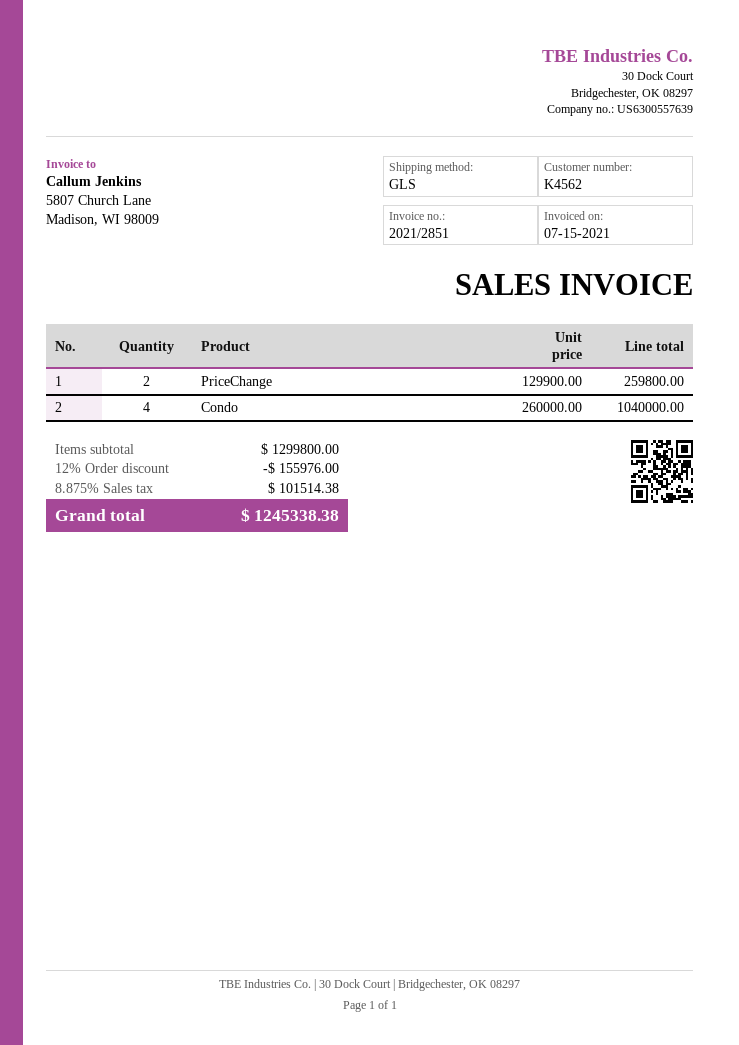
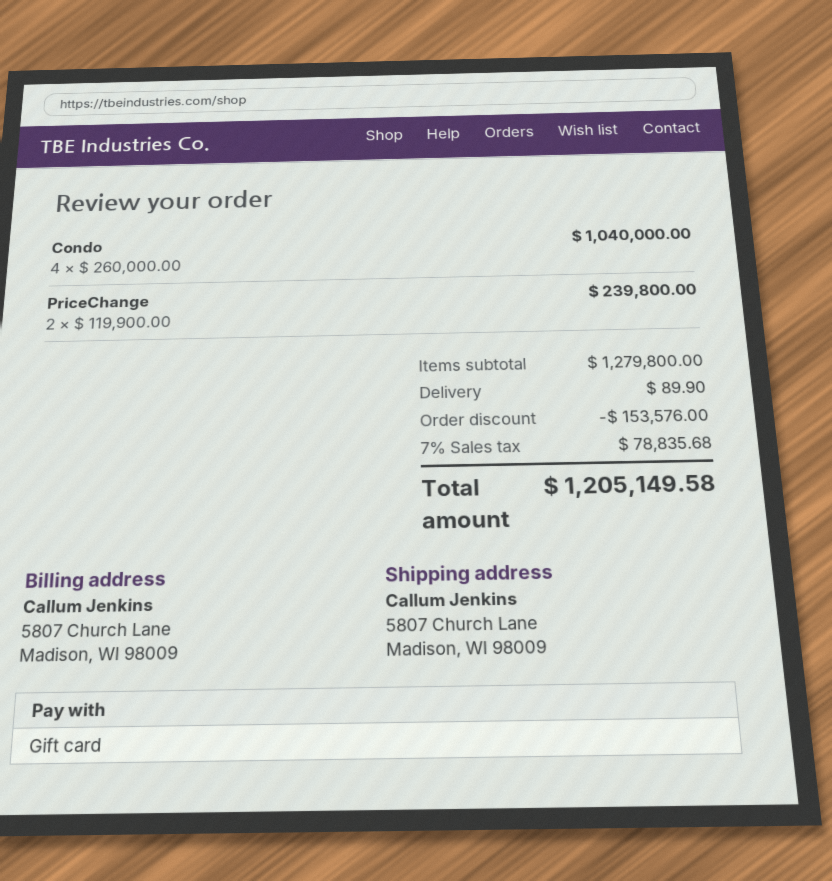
PriceChange: 2 x 129900.00 = 259800.00 -> 2 x 119900.00 = 239800.00
subtotal: 1299800.00 -> 1279800.00
discount: 155976.00 -> 153576.00
shipping: none -> 89.90
tax: 8.875% = 101514.38 -> 7% = 78835.68
total: 1245338.38 -> 1205149.58

